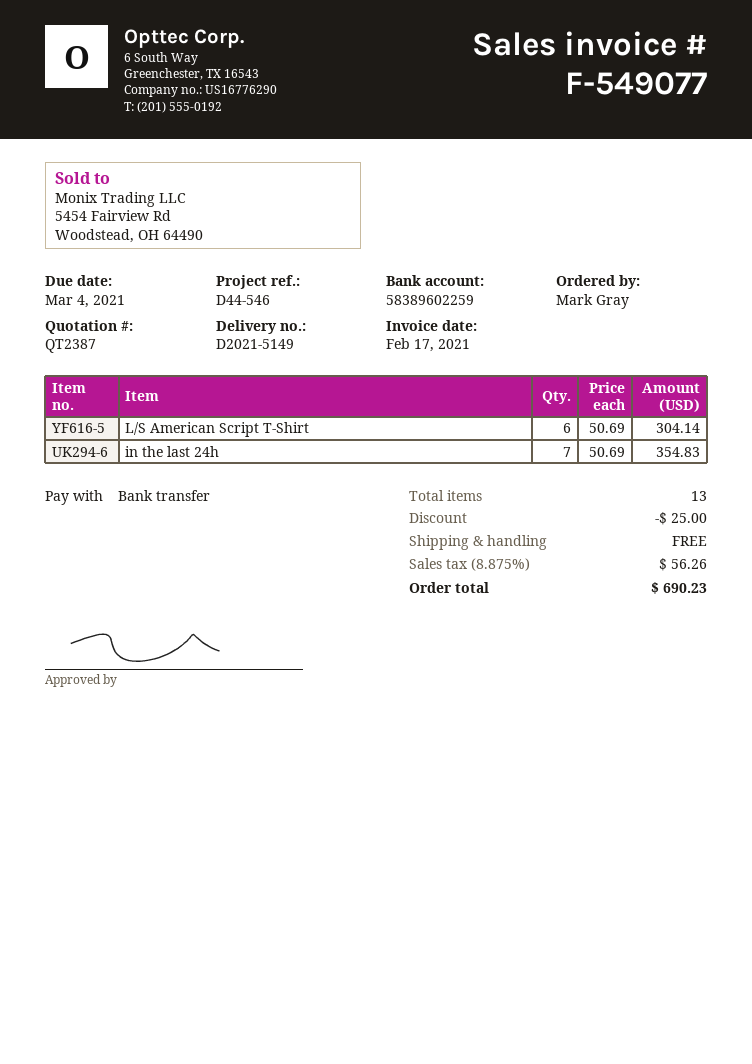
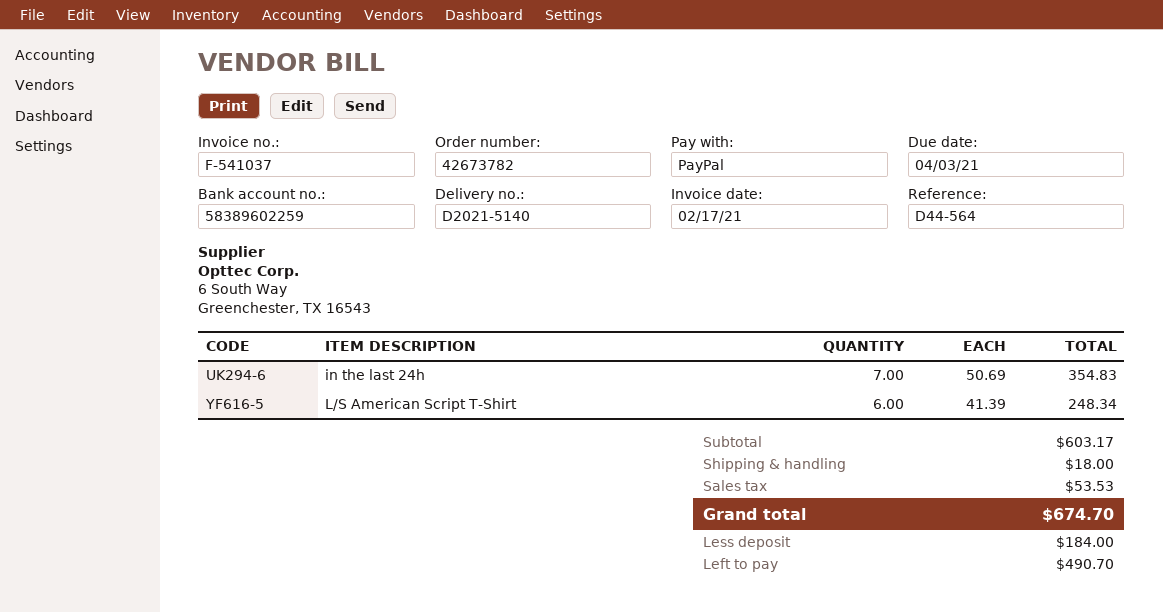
delivery note number: D2021-5149 -> D2021-5140
invoice number: F-549077 -> F-541037
due date: 2021-03-04 -> 2021-04-03
reference: D44-546 -> D44-564
payment method: bank transfer -> PayPal
L/S American Script T-Shirt: 6 x 50.69 = 304.14 -> 6 x 41.39 = 248.34
discount: 25.00 -> none
shipping: 0.00 -> 18.00
tax: 56.26 -> 53.53
total: 690.23 -> 674.70

